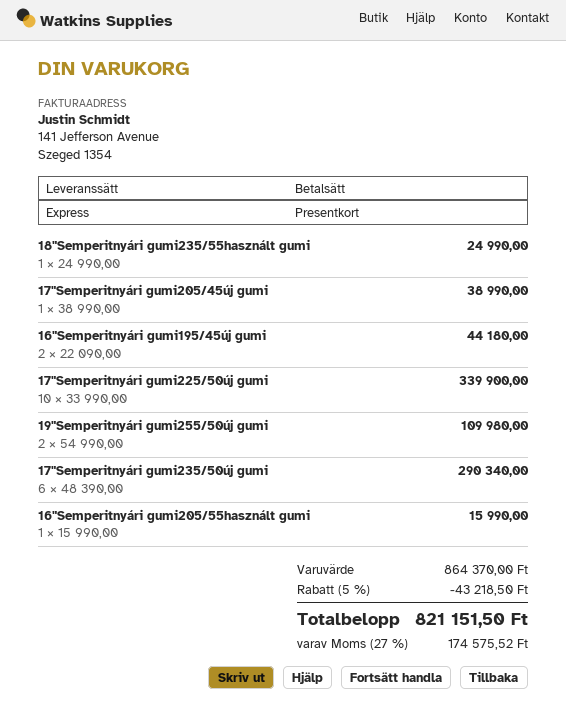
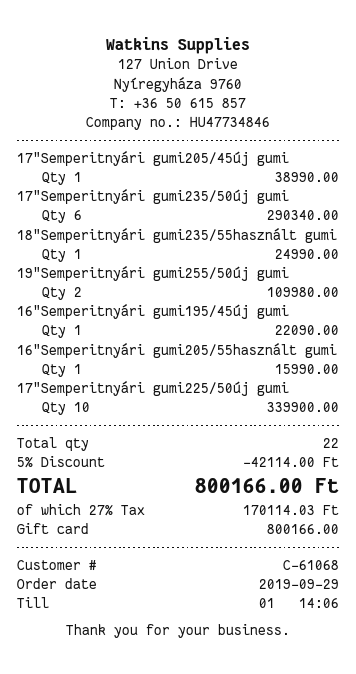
16"Semperitnyári gumi195/45új gumi: 2 for 44180.00 -> 1 for 22090.00
discount: 5% = 43218.50 -> 5% = 42114.00
tax: 27% = 174575.52 -> 27% = 170114.03
total: 821151.50 -> 800166.00

